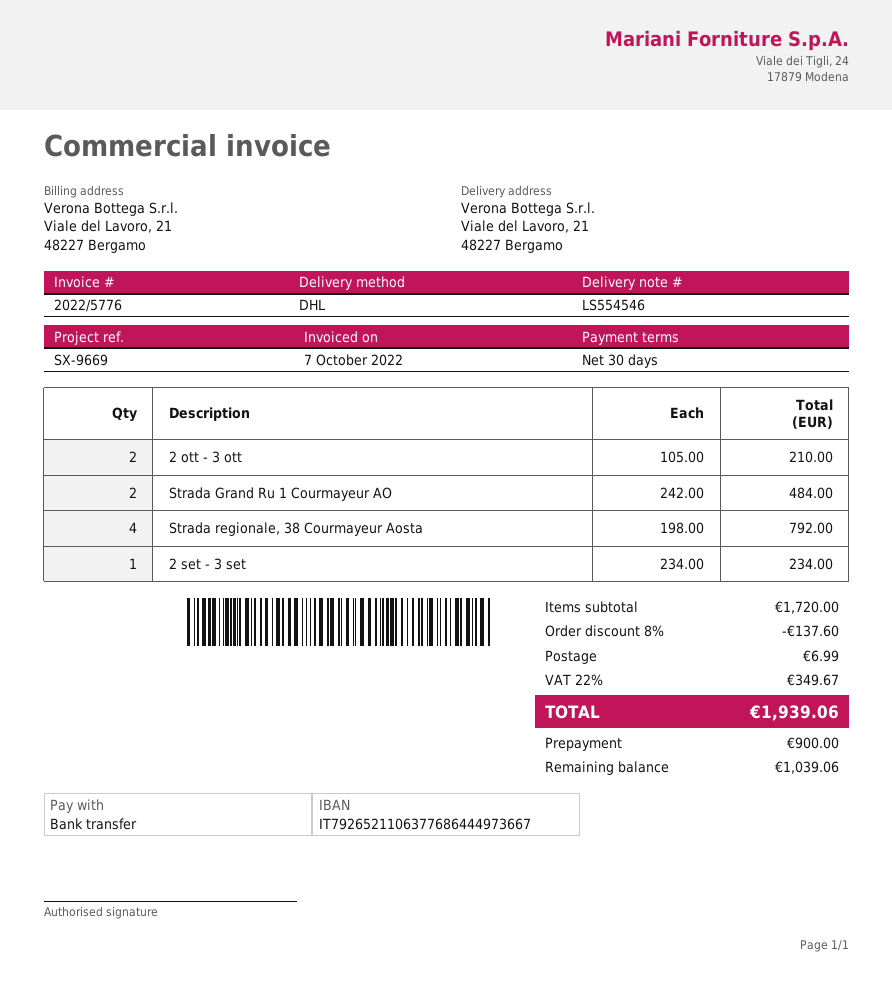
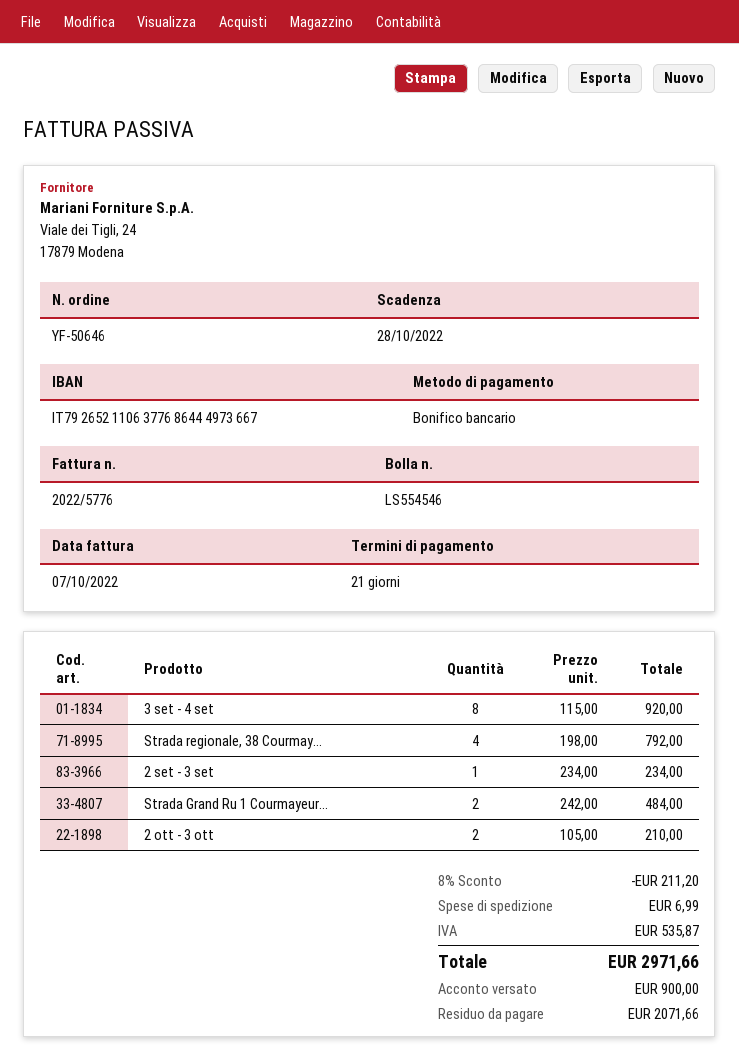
payment terms: 30 days -> 21 days
3 set - 4 set: none -> 8 x 115.00 = 920.00
discount: 8% = 137.60 -> 8% = 211.20
tax: 349.67 -> 535.87
total: 1939.06 -> 2971.66
balance: 1039.06 -> 2071.66

